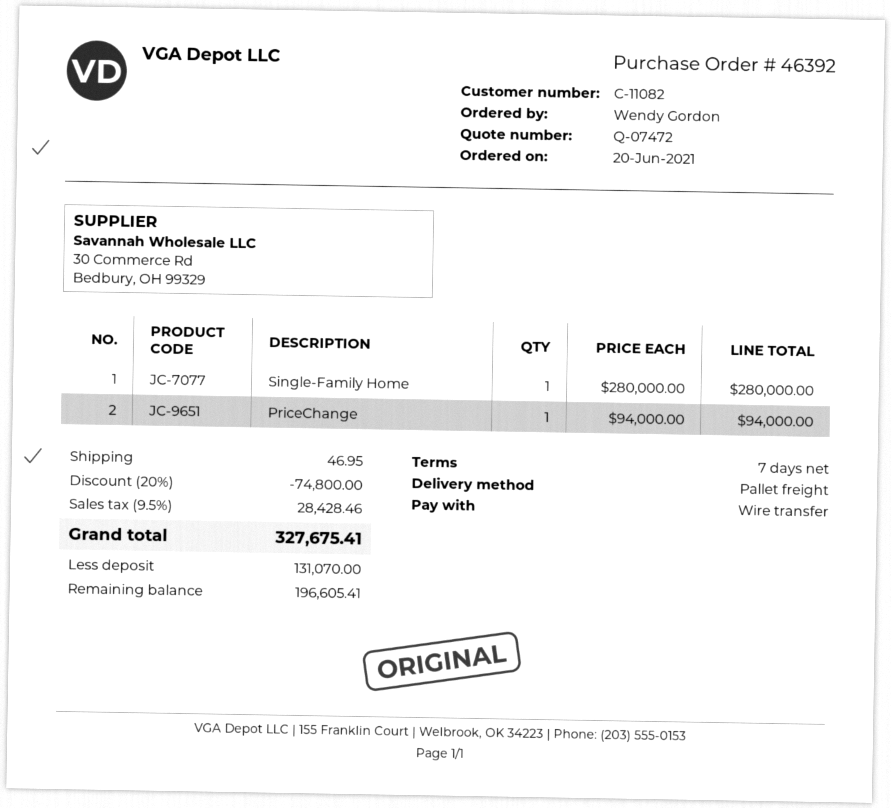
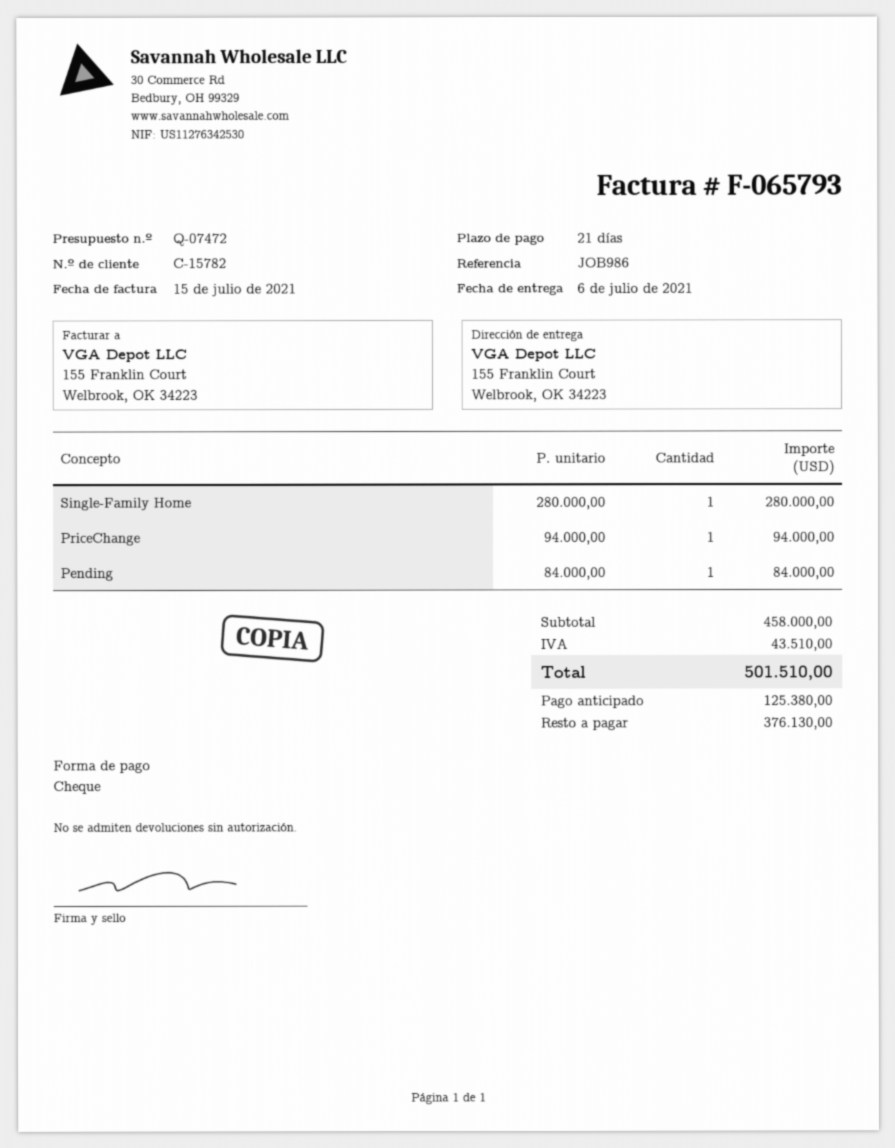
payment terms: 7 days -> 21 days
customer number: C-11082 -> C-15782
payment method: bank transfer -> cheque
Pending: none -> 1 x 84000.00 = 84000.00
discount: 20% = 74800.00 -> none
shipping: 46.95 -> none
tax: 28428.46 -> 43510.00
total: 327675.41 -> 501510.00
deposit: 131070.00 -> 125380.00
balance: 196605.41 -> 376130.00

